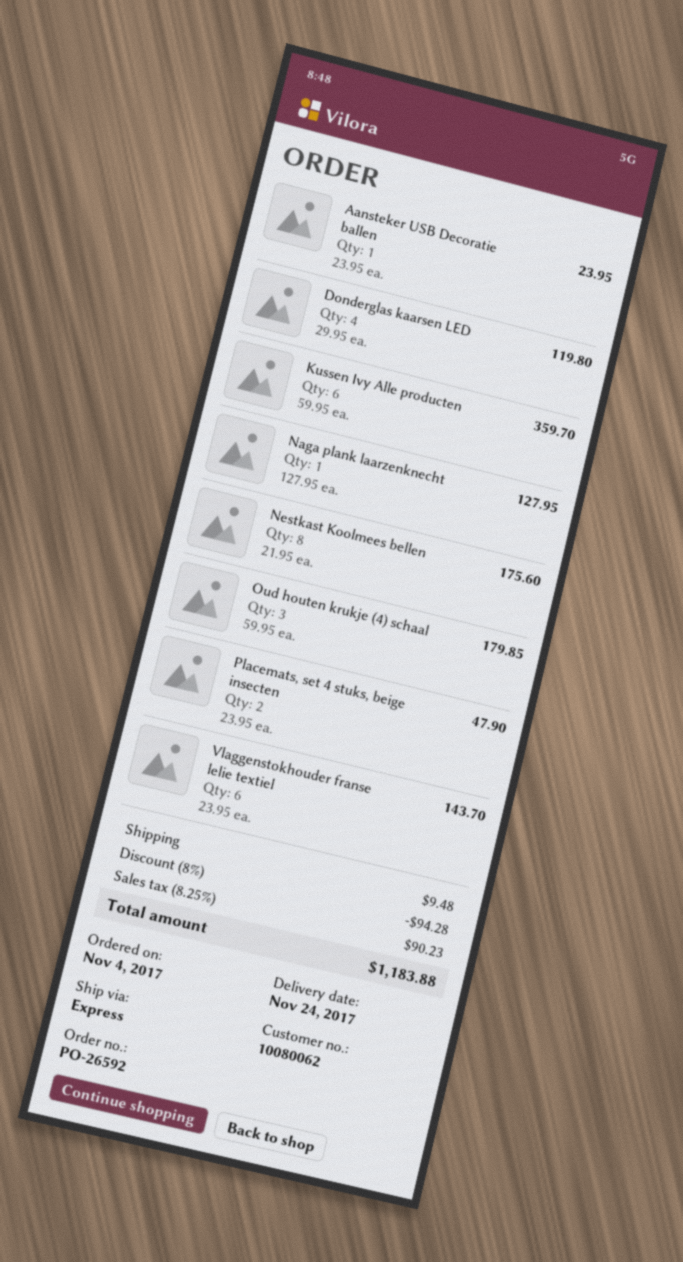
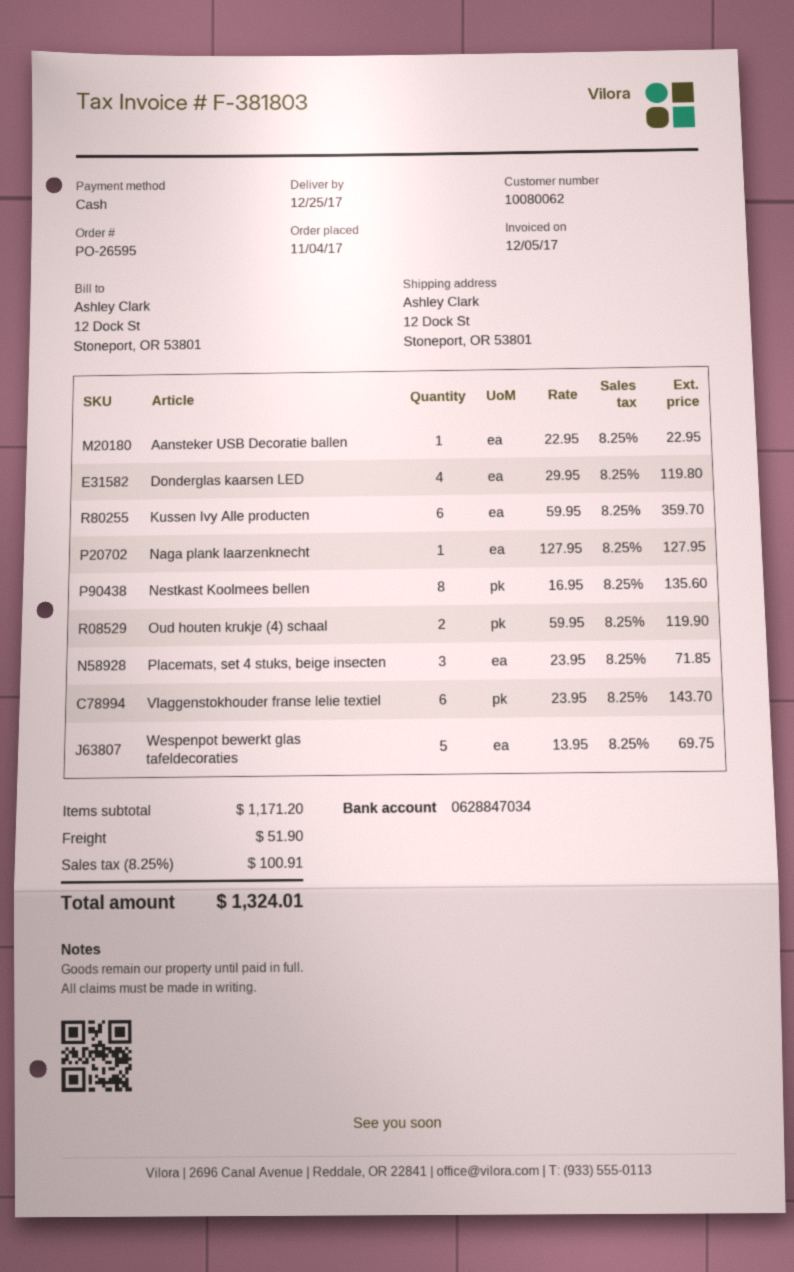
order number: PO-26592 -> PO-26595
delivery date: 2017-11-24 -> 2017-12-25
Aansteker USB Decoratie ballen: 1 x 23.95 = 23.95 -> 1 x 22.95 = 22.95
Nestkast Koolmees bellen: 8 x 21.95 = 175.60 -> 8 x 16.95 = 135.60
Oud houten krukje (4) schaal: 3 x 59.95 = 179.85 -> 2 x 59.95 = 119.90
Placemats, set 4 stuks, beige insecten: 2 x 23.95 = 47.90 -> 3 x 23.95 = 71.85
Wespenpot bewerkt glas tafeldecoraties: none -> 5 x 13.95 = 69.75
discount: 8% = 94.28 -> none
shipping: 9.48 -> 51.90
tax: 8.25% = 90.23 -> 8.25% = 100.91
total: 1183.88 -> 1324.01

